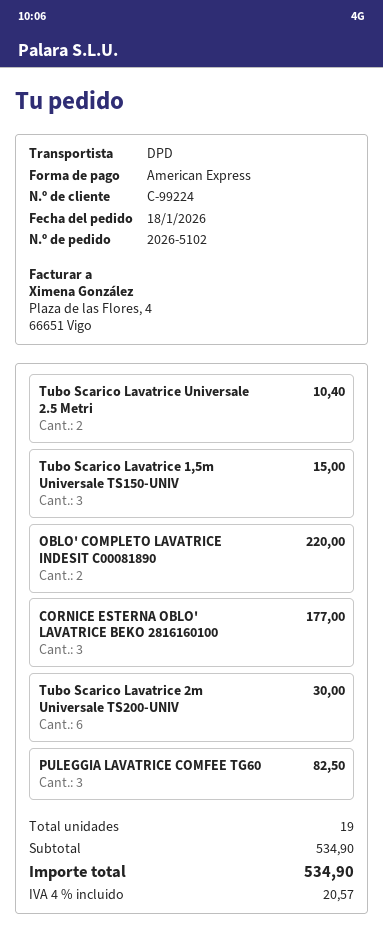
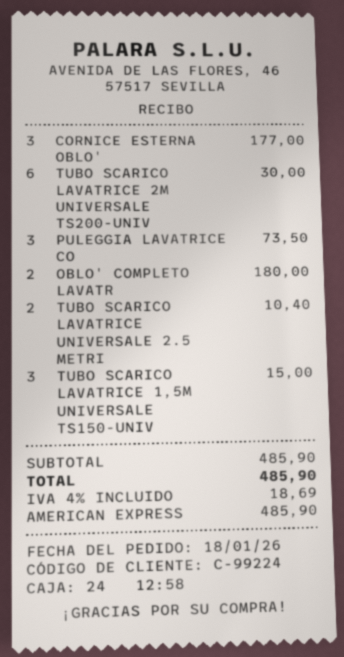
OBLO' COMPLETO LAVATRICE INDESIT C00081890: 2 for 220.00 -> 2 for 180.00
PULEGGIA LAVATRICE COMFEE TG60: 3 for 82.50 -> 3 for 73.50
subtotal: 534.90 -> 485.90
tax: 4% = 20.57 -> 4% = 18.69
total: 534.90 -> 485.90

